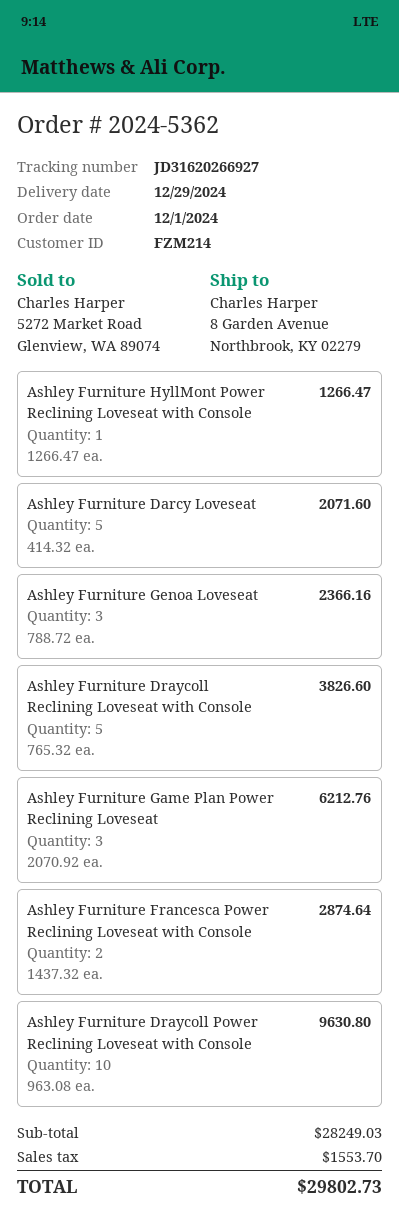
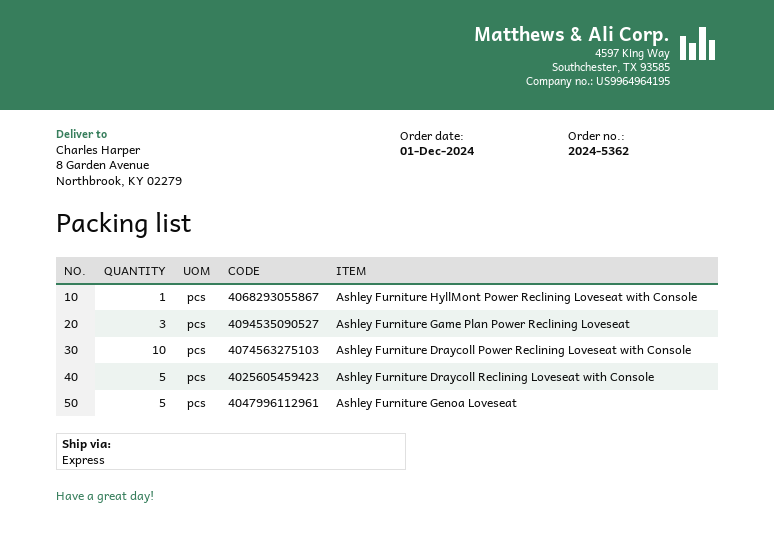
Ashley Furniture Darcy Loveseat: 5 -> none
Ashley Furniture Genoa Loveseat: 3 -> 5
Ashley Furniture Francesca Power Reclining Loveseat with Console: 2 -> none

